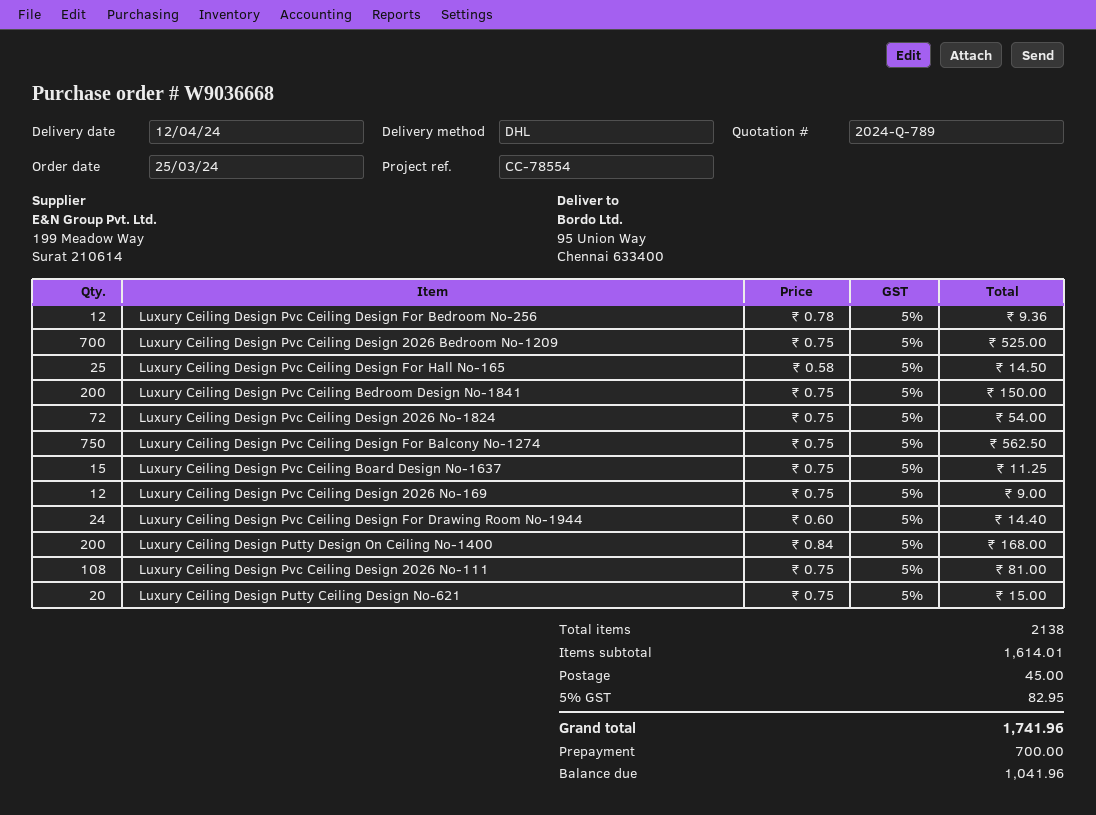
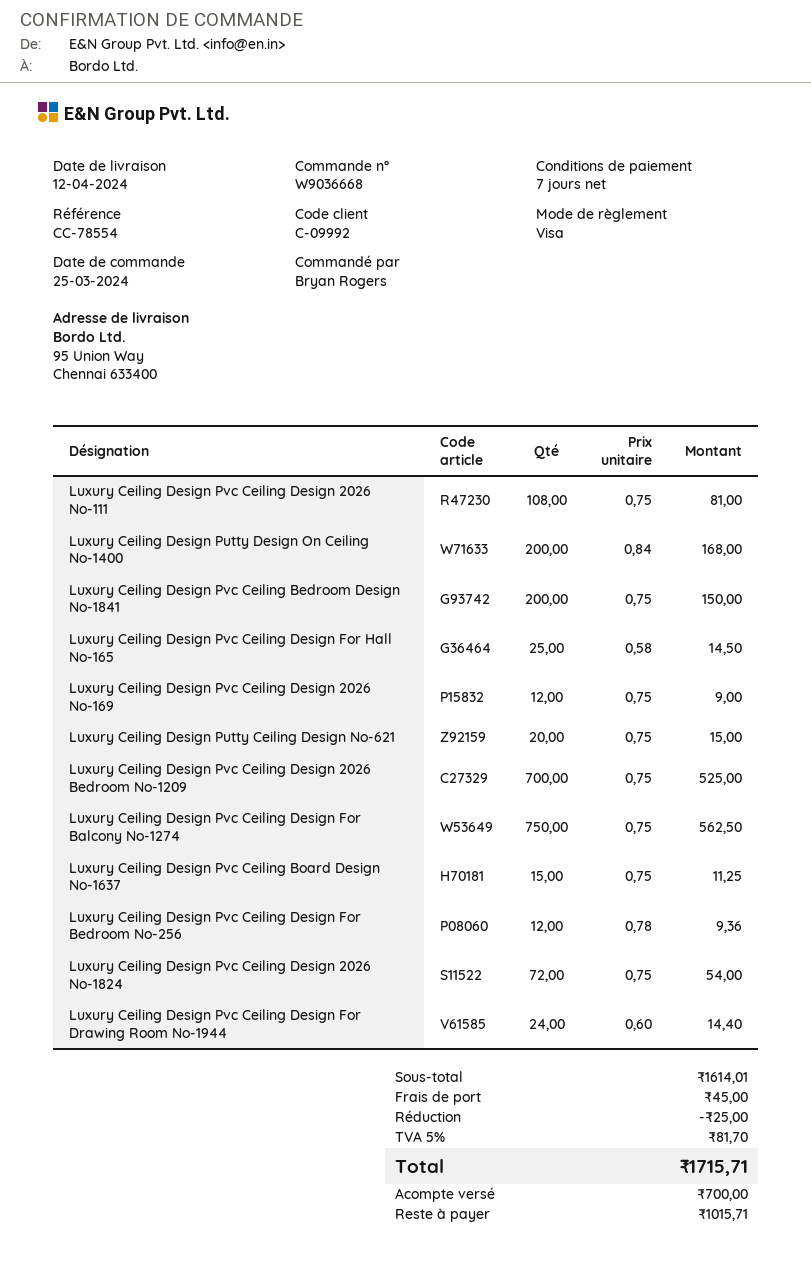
discount: none -> 25.00
tax: 5% = 82.95 -> 5% = 81.70
total: 1741.96 -> 1715.71
balance: 1041.96 -> 1015.71

